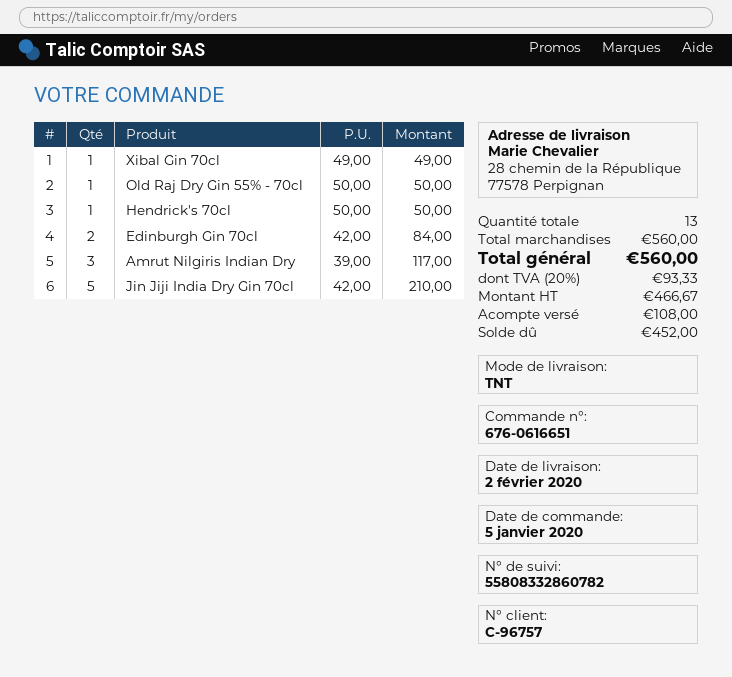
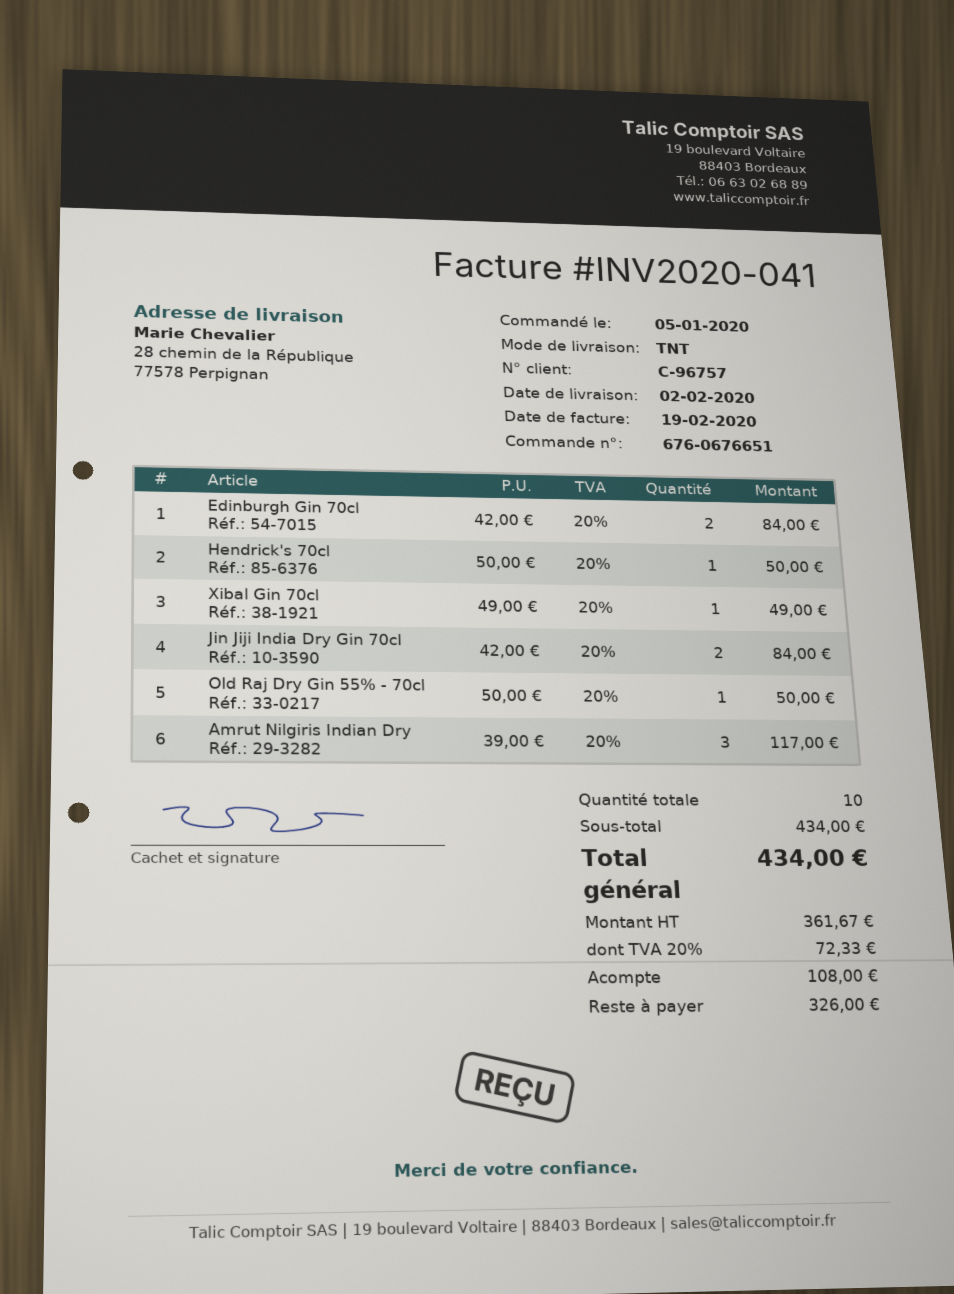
order number: 676-0616651 -> 676-0676651
Jin Jiji India Dry Gin 70cl: 5 x 42.00 = 210.00 -> 2 x 42.00 = 84.00
total quantity: 13 -> 10
subtotal: 560.00 -> 434.00
net: 466.67 -> 361.67
tax: 20% = 93.33 -> 20% = 72.33
total: 560.00 -> 434.00
balance: 452.00 -> 326.00

